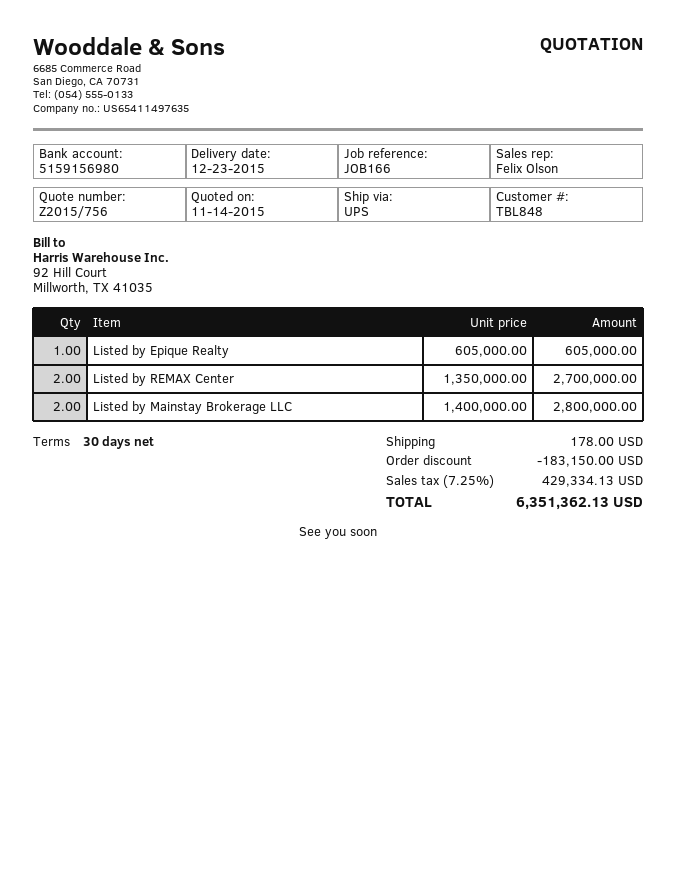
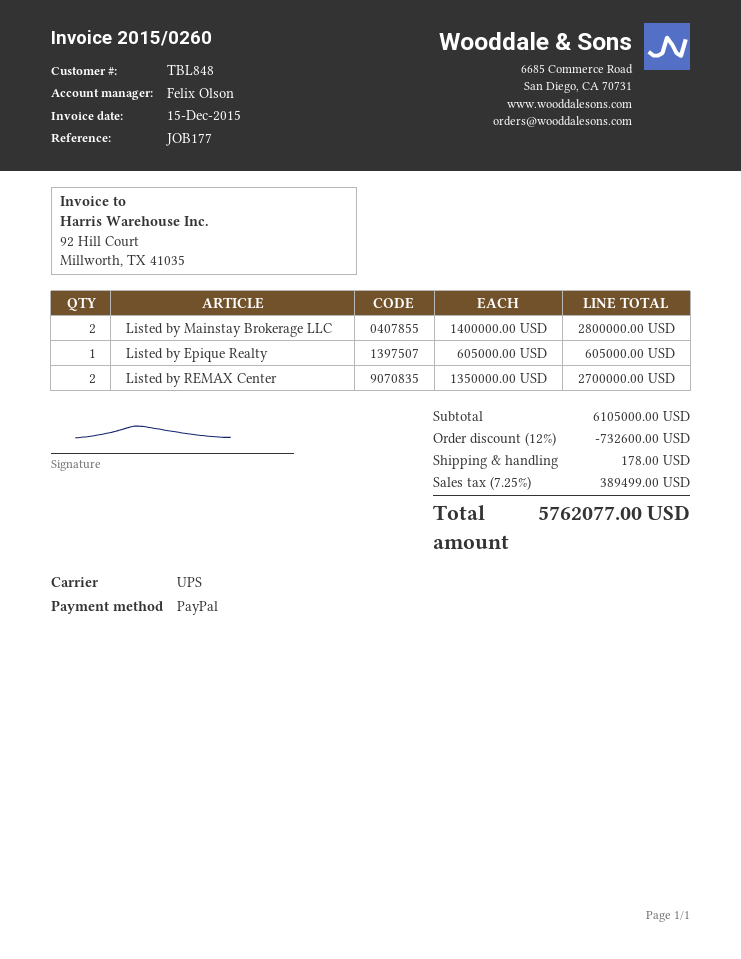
reference: JOB166 -> JOB177
discount: 183150.00 -> 732600.00
tax: 7.25% = 429334.13 -> 7.25% = 389499.00
total: 6351362.13 -> 5762077.00

